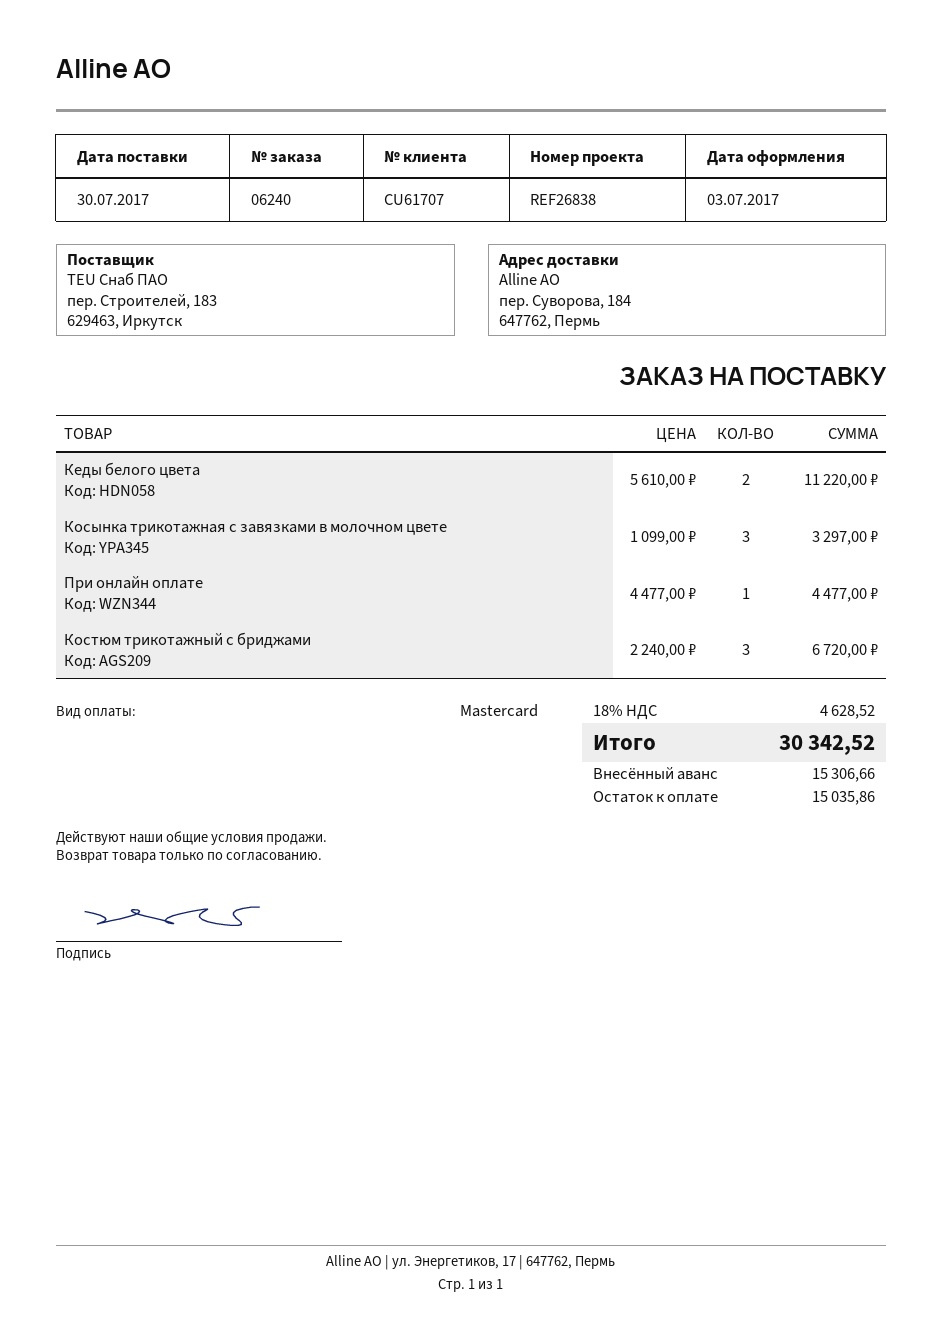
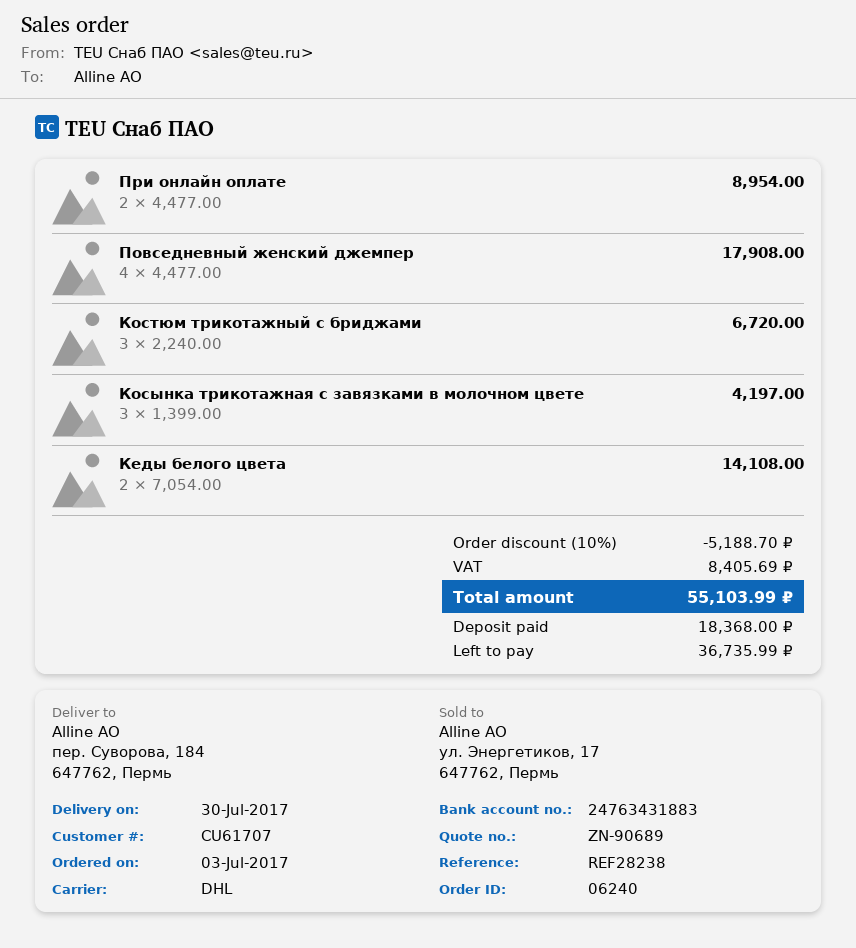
reference: REF26838 -> REF28238
Кеды белого цвета: 2 x 5610.00 = 11220.00 -> 2 x 7054.00 = 14108.00
Косынка трикотажная с завязками в молочном цвете: 3 x 1099.00 = 3297.00 -> 3 x 1399.00 = 4197.00
При онлайн оплате: 1 x 4477.00 = 4477.00 -> 2 x 4477.00 = 8954.00
Повседневный женский джемпер: none -> 4 x 4477.00 = 17908.00
discount: none -> 10% = 5188.70
tax: 4628.52 -> 8405.69
total: 30342.52 -> 55103.99
deposit: 15306.66 -> 18368.00
balance: 15035.86 -> 36735.99

